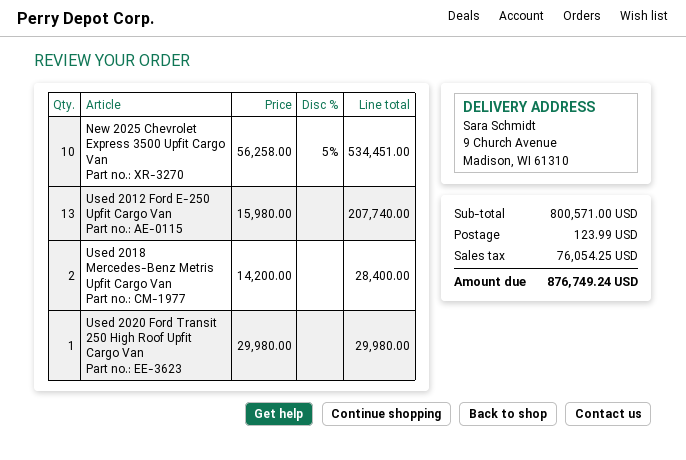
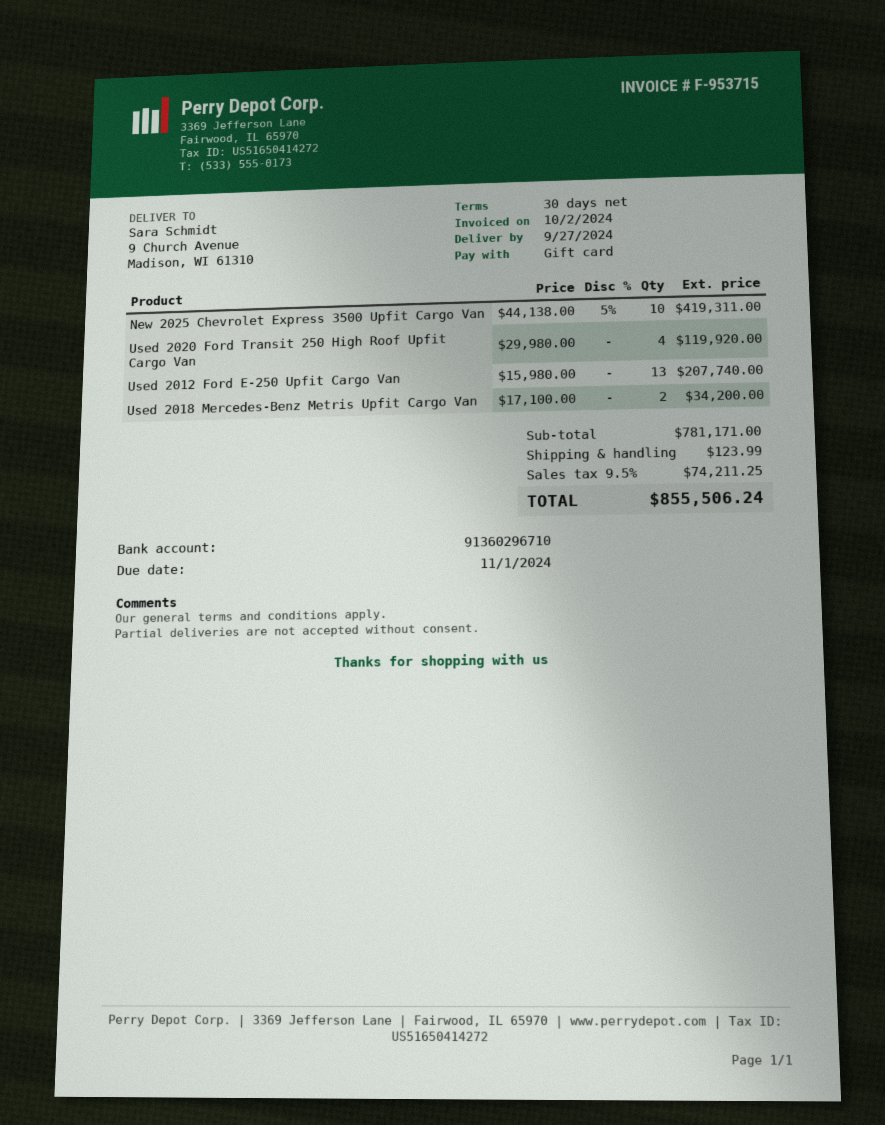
New 2025 Chevrolet Express 3500 Upfit Cargo Van: 10 x 56258.00 - 5% = 534451.00 -> 10 x 44138.00 - 5% = 419311.00
Used 2018 Mercedes-Benz Metris Upfit Cargo Van: 2 x 14200.00 = 28400.00 -> 2 x 17100.00 = 34200.00
Used 2020 Ford Transit 250 High Roof Upfit Cargo Van: 1 x 29980.00 = 29980.00 -> 4 x 29980.00 = 119920.00
subtotal: 800571.00 -> 781171.00
tax: 76054.25 -> 74211.25
total: 876749.24 -> 855506.24

